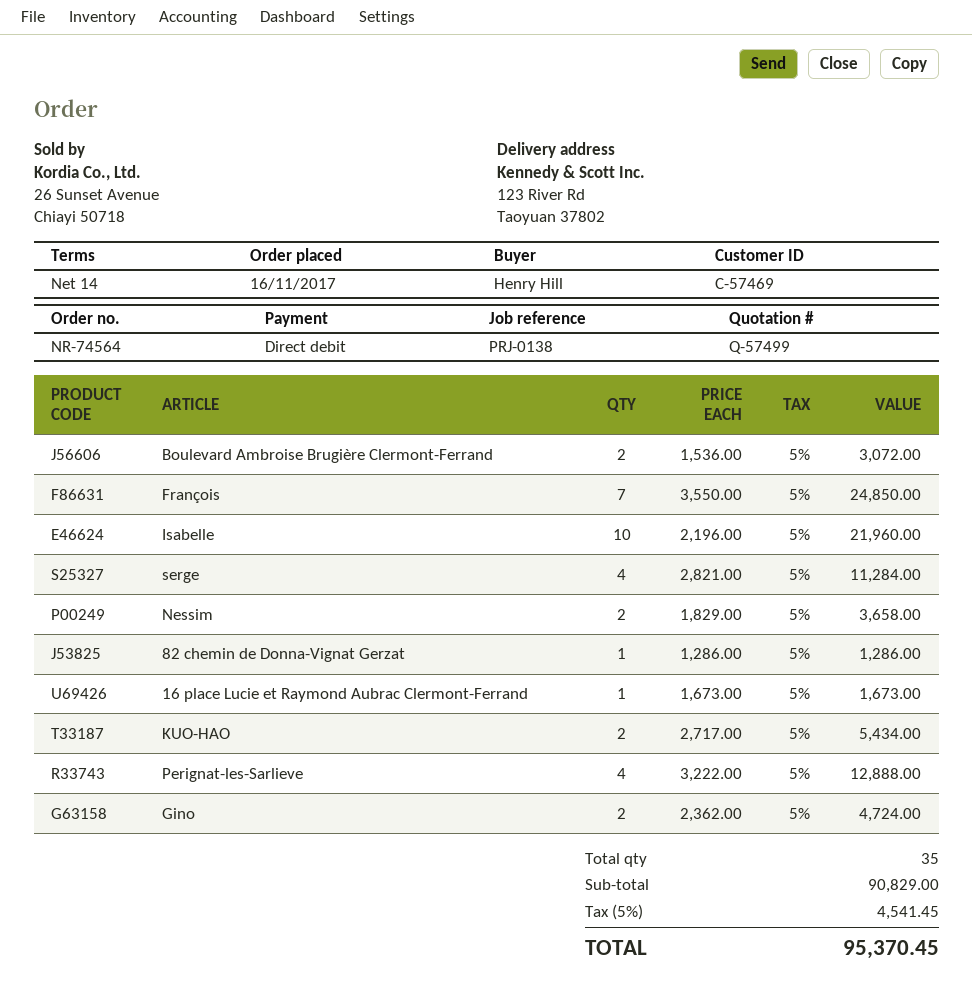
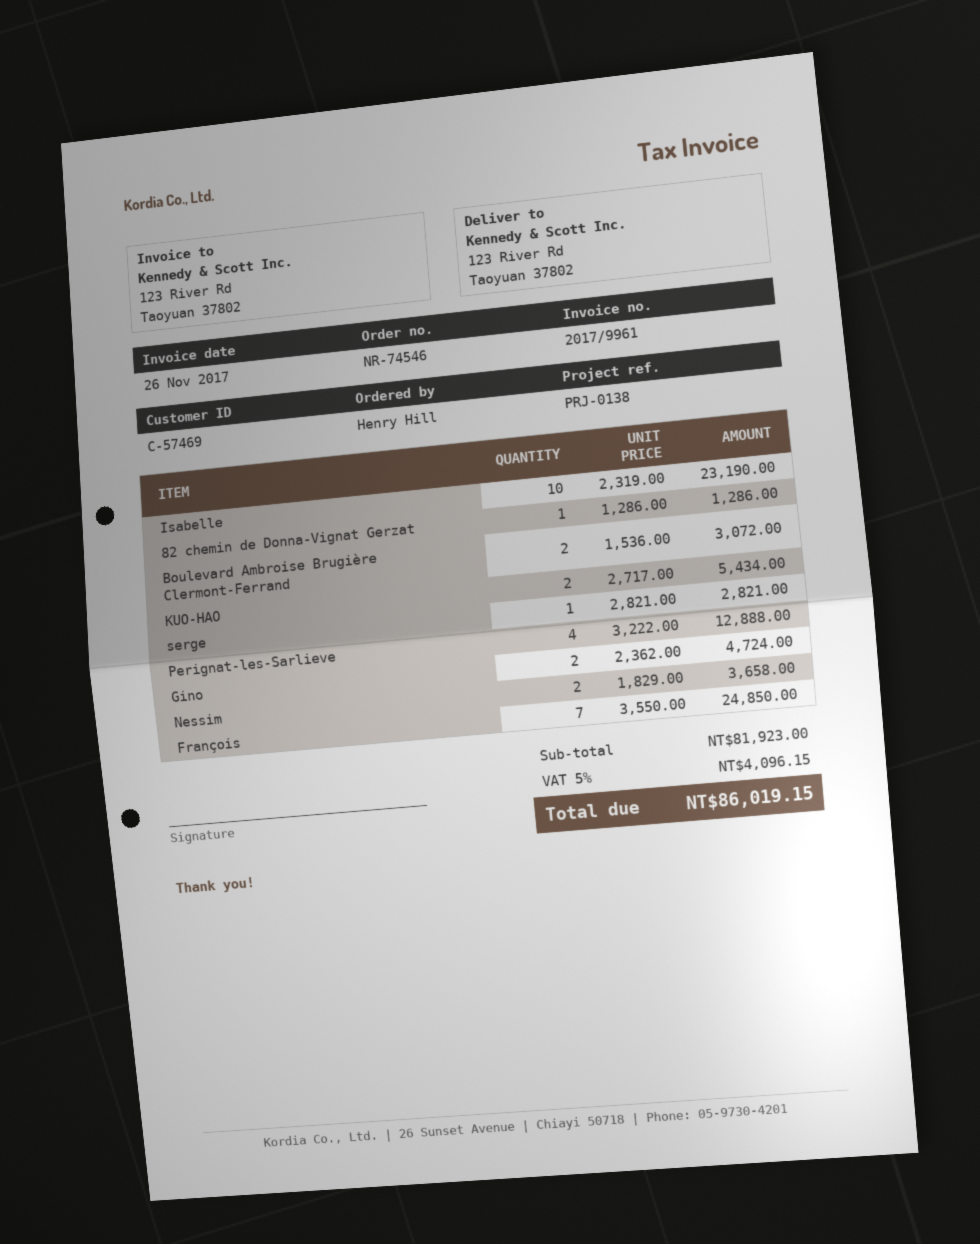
order number: NR-74564 -> NR-74546
Isabelle: 10 x 2196.00 = 21960.00 -> 10 x 2319.00 = 23190.00
serge: 4 x 2821.00 = 11284.00 -> 1 x 2821.00 = 2821.00
16 place Lucie et Raymond Aubrac Clermont-Ferrand: 1 x 1673.00 = 1673.00 -> none
subtotal: 90829.00 -> 81923.00
tax: 5% = 4541.45 -> 5% = 4096.15
total: 95370.45 -> 86019.15

